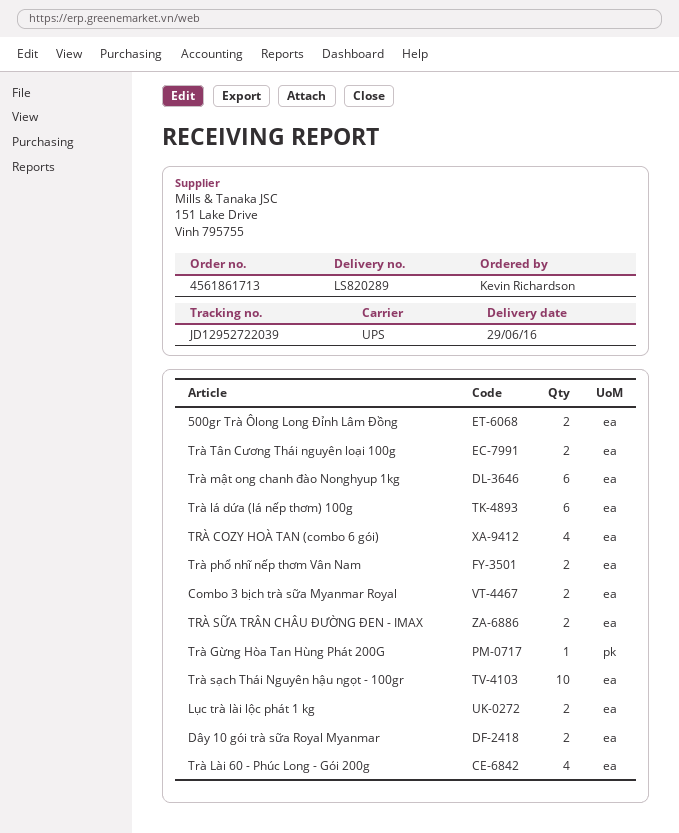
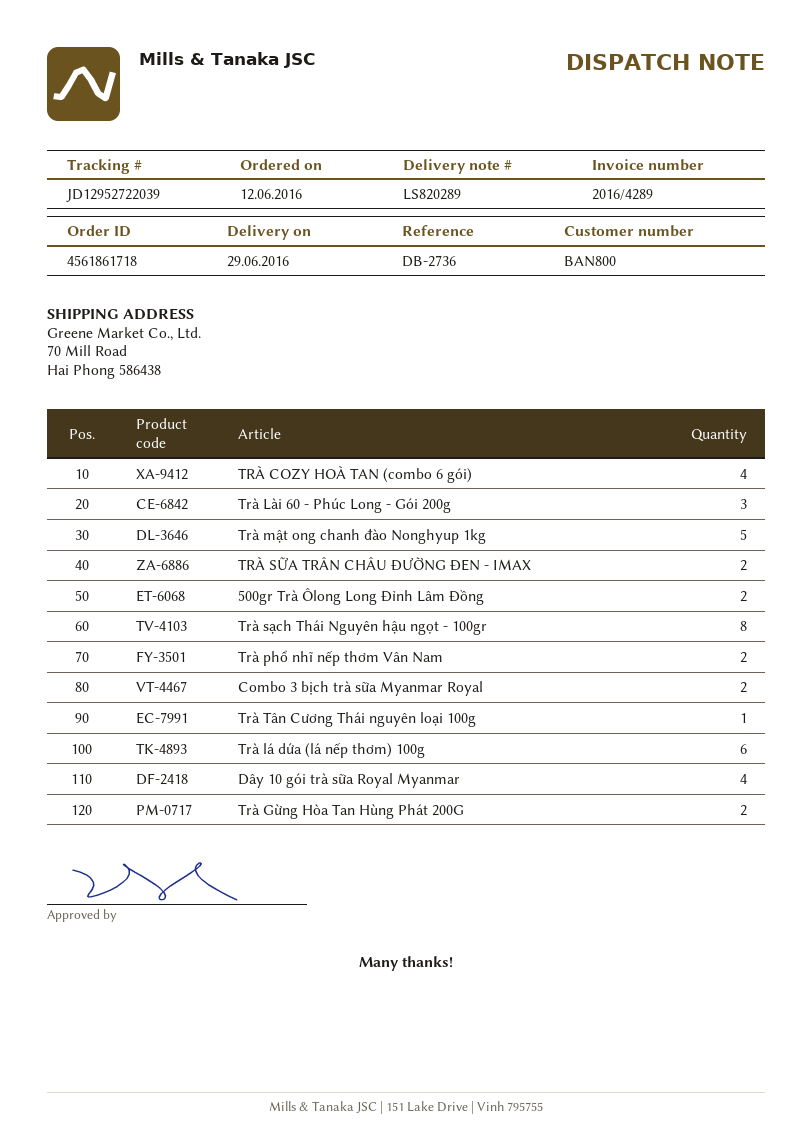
order number: 4561861713 -> 4561861718
Trà Tân Cương Thái nguyên loại 100g: 2 -> 1
Trà mật ong chanh đào Nonghyup 1kg: 6 -> 5
Trà Gừng Hòa Tan Hùng Phát 200G: 1 -> 2
Trà sạch Thái Nguyên hậu ngọt - 100gr: 10 -> 8
Lục trà lài lộc phát 1 kg: 2 -> none
Dây 10 gói trà sữa Royal Myanmar: 2 -> 4
Trà Lài 60 - Phúc Long - Gói 200g: 4 -> 3

